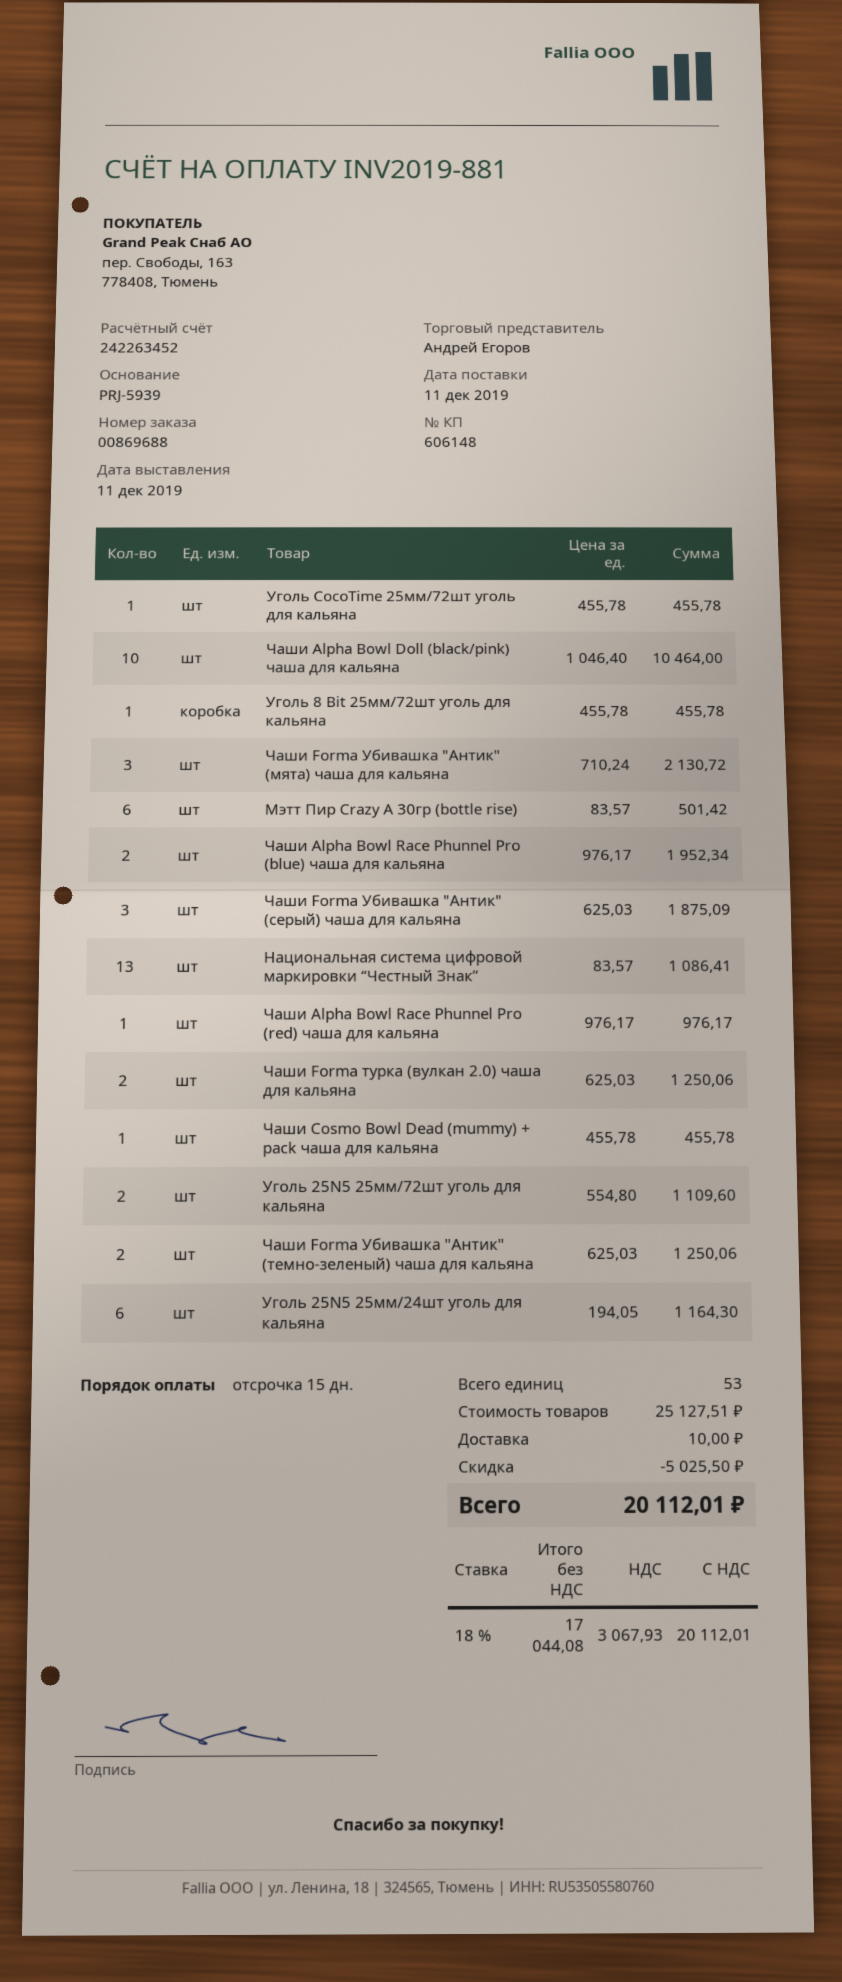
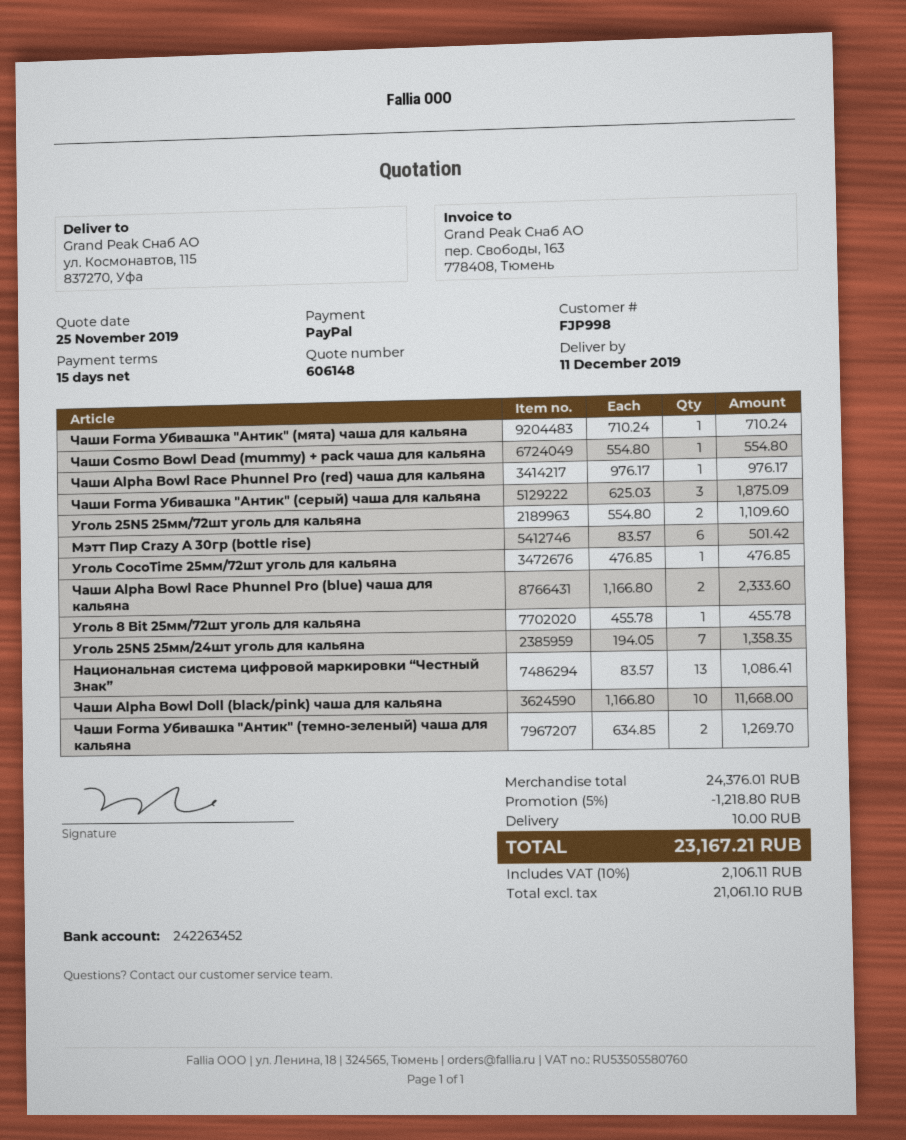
Уголь CocoTime 25мм/72шт уголь для кальяна: 1 x 455.78 = 455.78 -> 1 x 476.85 = 476.85
Чаши Alpha Bowl Doll (black/pink) чаша для кальяна: 10 x 1046.40 = 10464.00 -> 10 x 1166.80 = 11668.00
Чаши Forma Убивашка "Антик" (мята) чаша для кальяна: 3 x 710.24 = 2130.72 -> 1 x 710.24 = 710.24
Чаши Alpha Bowl Race Phunnel Pro (blue) чаша для кальяна: 2 x 976.17 = 1952.34 -> 2 x 1166.80 = 2333.60
Чаши Forma турка (вулкан 2.0) чаша для кальяна: 2 x 625.03 = 1250.06 -> none
Чаши Cosmo Bowl Dead (mummy) + pack чаша для кальяна: 1 x 455.78 = 455.78 -> 1 x 554.80 = 554.80
Чаши Forma Убивашка "Антик" (темно-зеленый) чаша для кальяна: 2 x 625.03 = 1250.06 -> 2 x 634.85 = 1269.70
Уголь 25N5 25мм/24шт уголь для кальяна: 6 x 194.05 = 1164.30 -> 7 x 194.05 = 1358.35
subtotal: 25127.51 -> 24376.01
discount: 5025.50 -> 1218.80
net: 17044.08 -> 21061.10
tax: 18% = 3067.93 -> 10% = 2106.11
total: 20112.01 -> 23167.21

